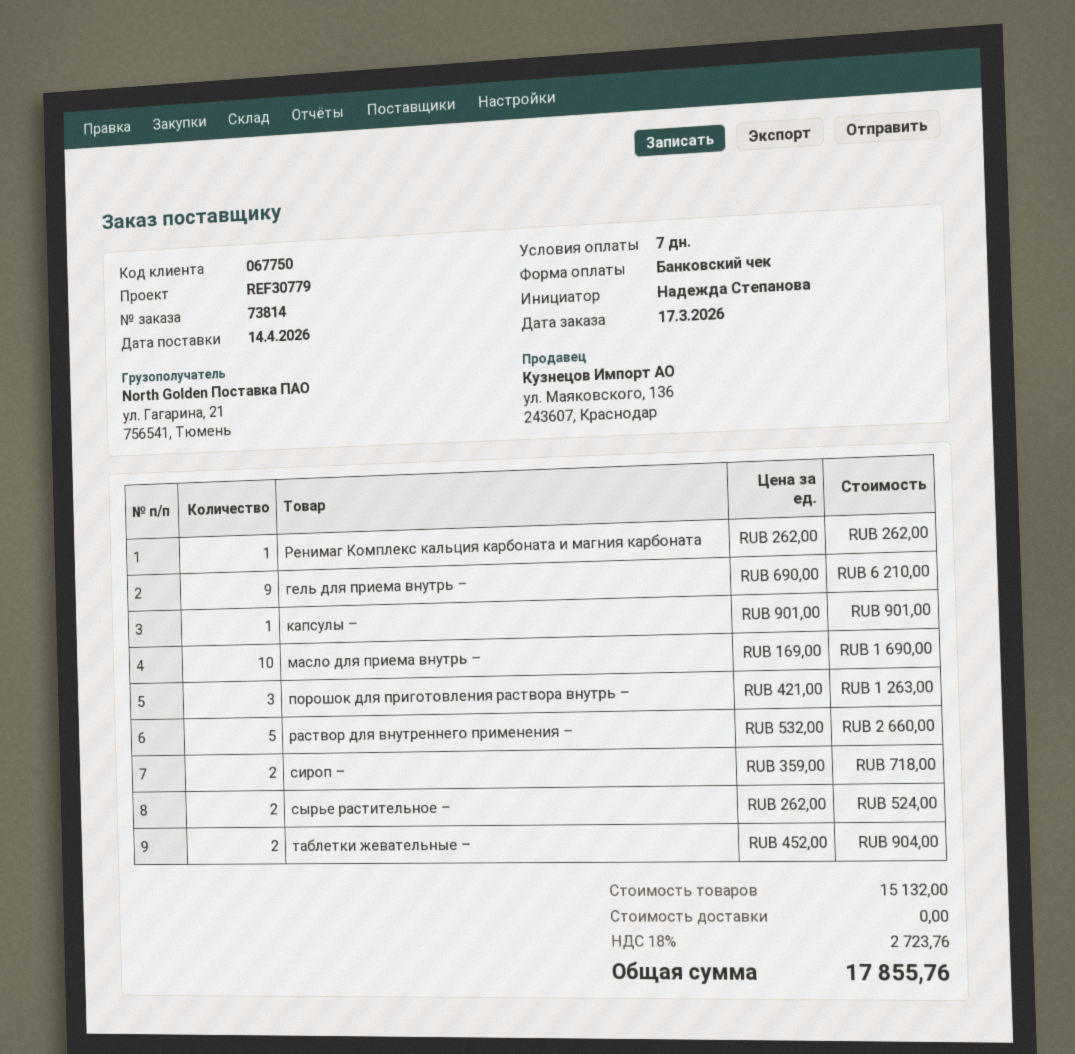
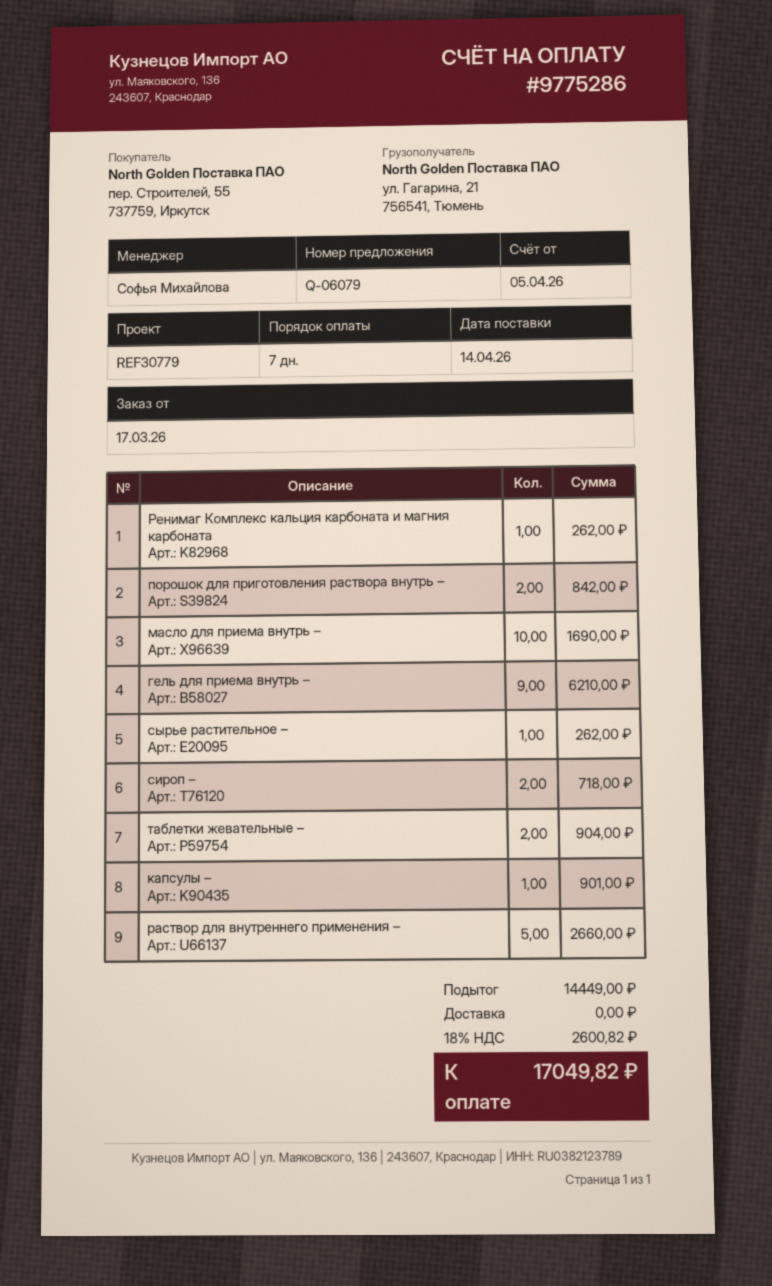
порошок для приготовления раствора внутрь –: 3 for 1263.00 -> 2 for 842.00
сырье растительное –: 2 for 524.00 -> 1 for 262.00
subtotal: 15132.00 -> 14449.00
tax: 18% = 2723.76 -> 18% = 2600.82
total: 17855.76 -> 17049.82

